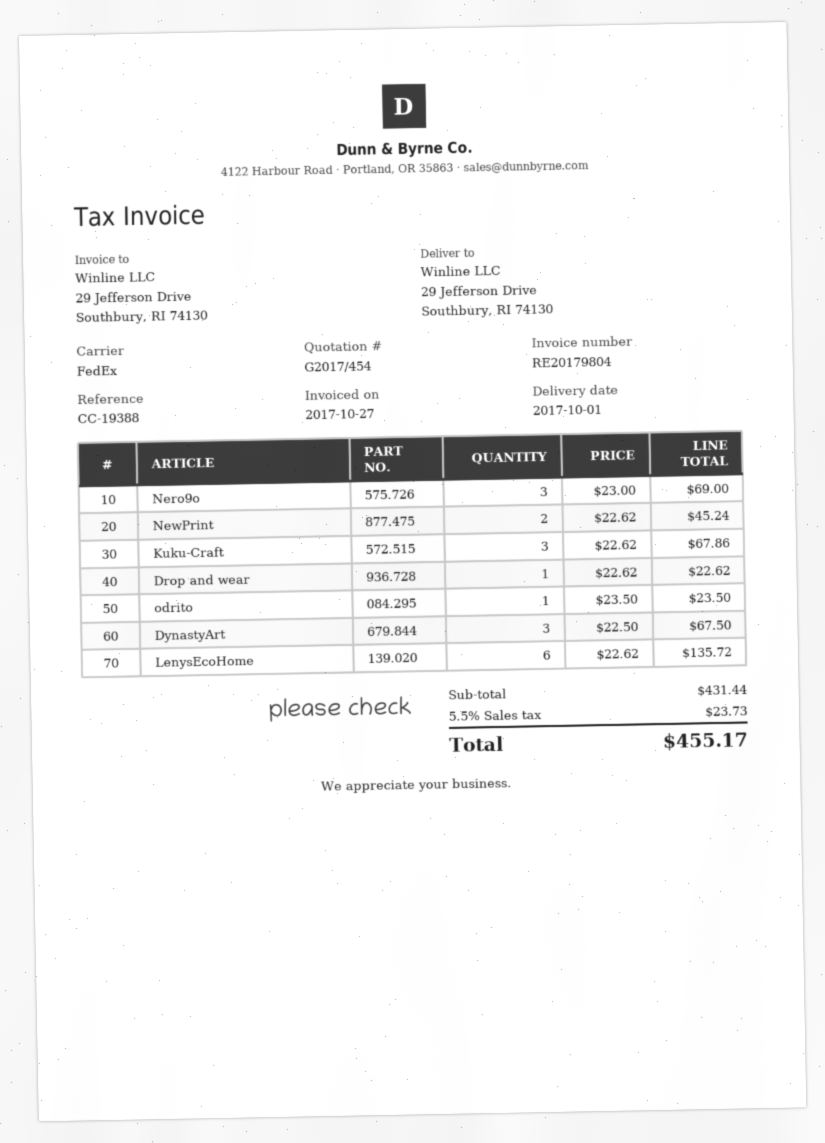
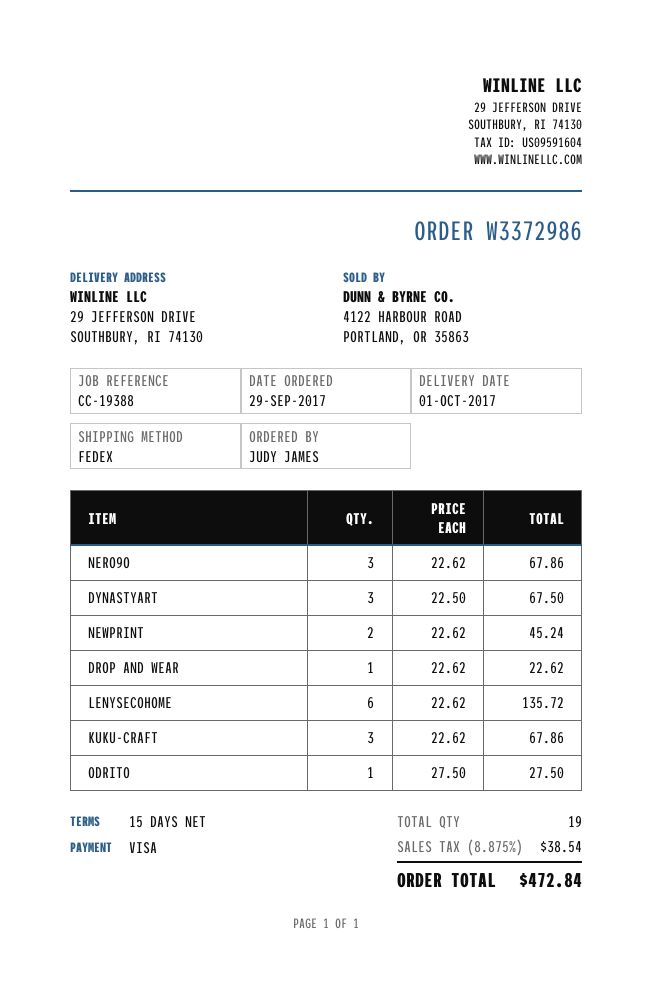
Nero9o: 3 x 23.00 = 69.00 -> 3 x 22.62 = 67.86
odrito: 1 x 23.50 = 23.50 -> 1 x 27.50 = 27.50
tax: 5.5% = 23.73 -> 8.875% = 38.54
total: 455.17 -> 472.84

